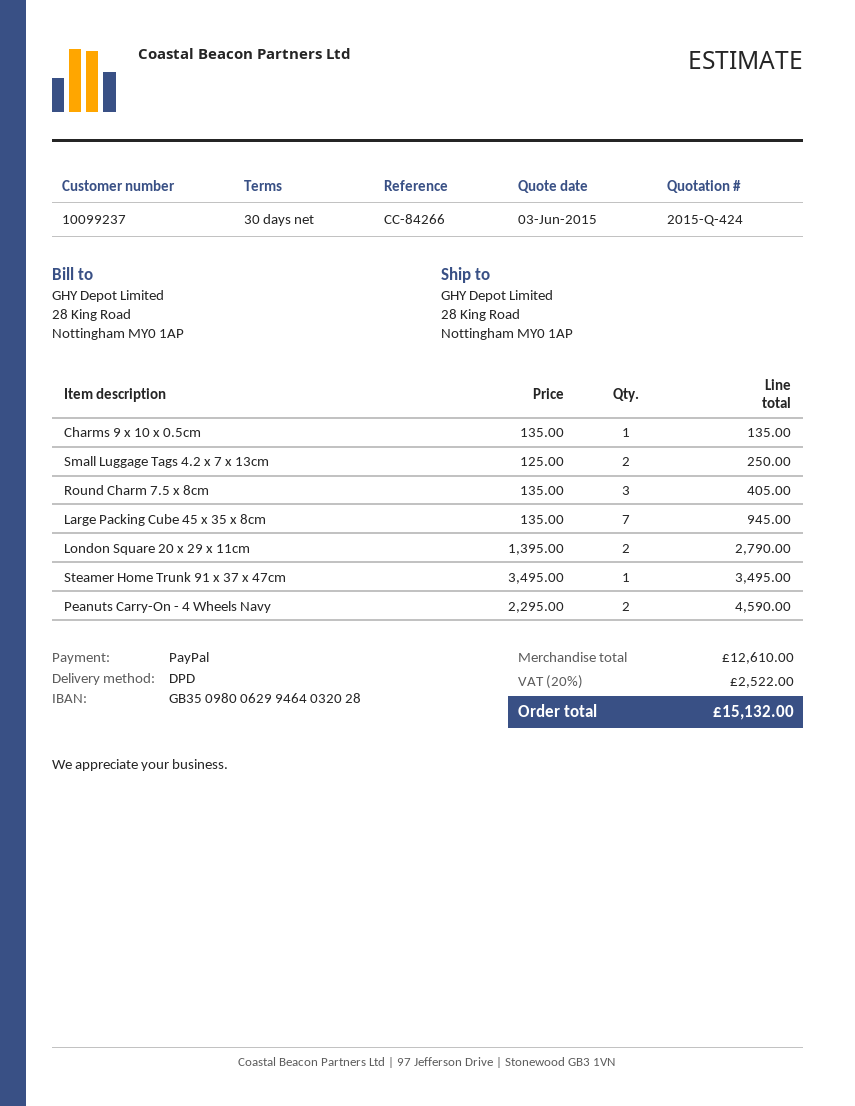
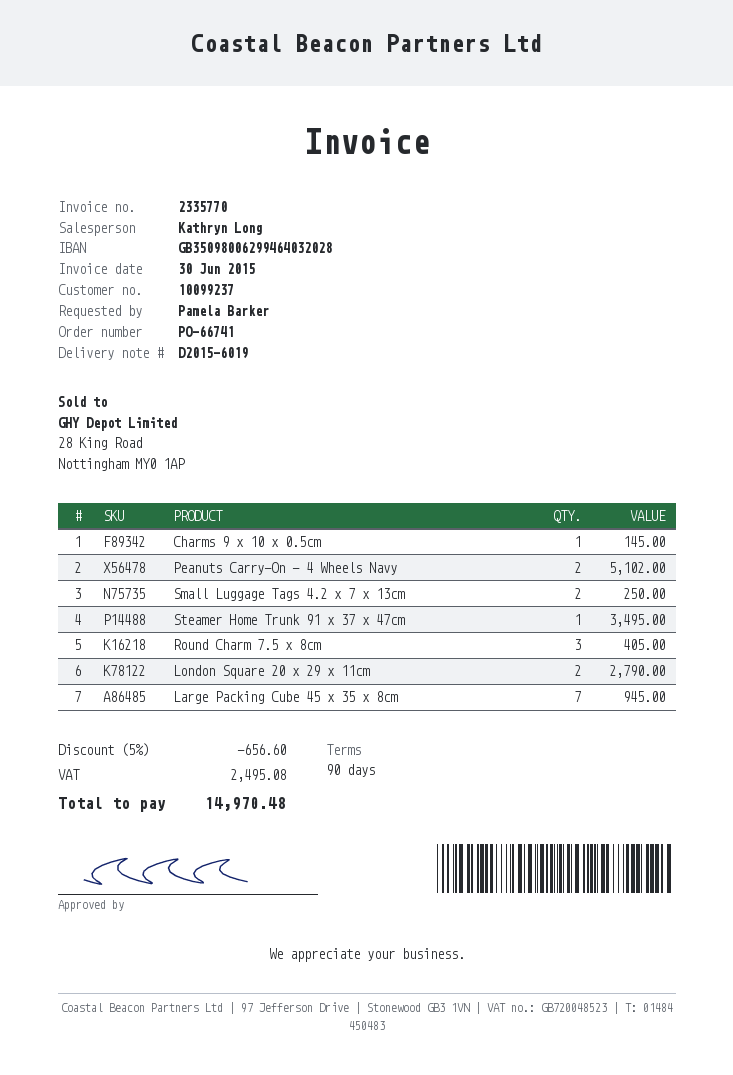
payment terms: 30 days -> 90 days
Charms 9 x 10 x 0.5cm: 1 for 135.00 -> 1 for 145.00
Peanuts Carry-On - 4 Wheels Navy: 2 for 4590.00 -> 2 for 5102.00
discount: none -> 5% = 656.60
tax: 2522.00 -> 2495.08
total: 15132.00 -> 14970.48

